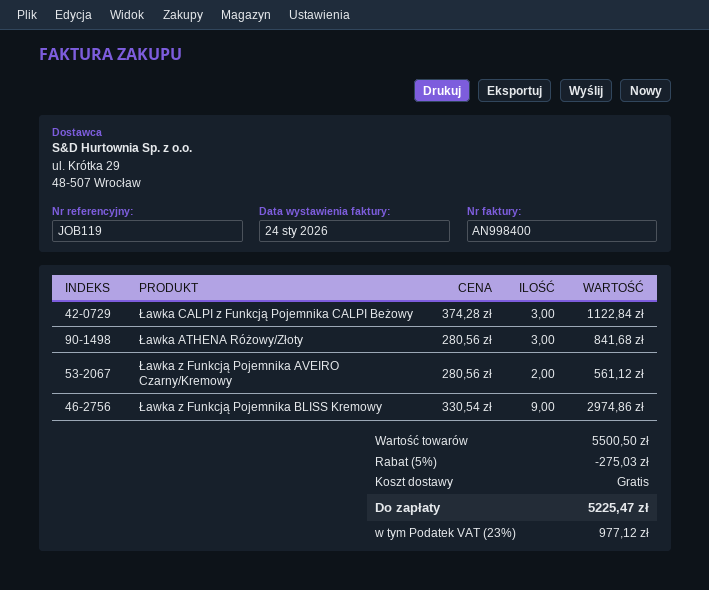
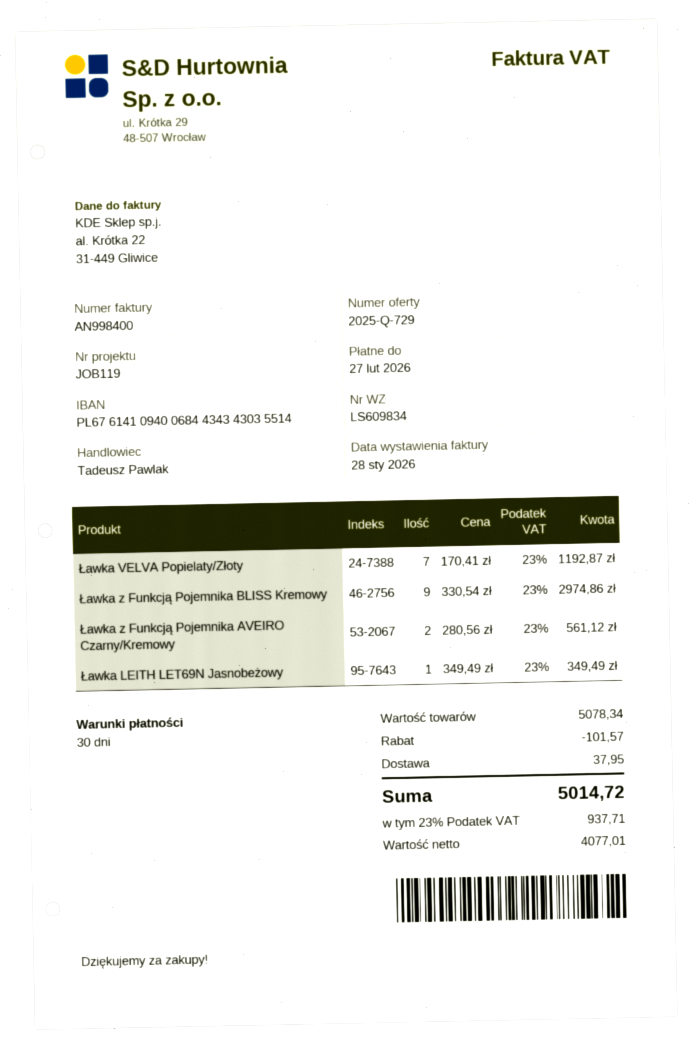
invoice date: 2026-01-24 -> 2026-01-28
Ławka CALPI z Funkcją Pojemnika CALPI Beżowy: 3 x 374.28 = 1122.84 -> none
Ławka ATHENA Różowy/Złoty: 3 x 280.56 = 841.68 -> none
Ławka VELVA Popielaty/Złoty: none -> 7 x 170.41 = 1192.87
Ławka LEITH LET69N Jasnobeżowy: none -> 1 x 349.49 = 349.49
subtotal: 5500.50 -> 5078.34
discount: 275.03 -> 101.57
shipping: 0.00 -> 37.95
tax: 23% = 977.12 -> 23% = 937.71
total: 5225.47 -> 5014.72

